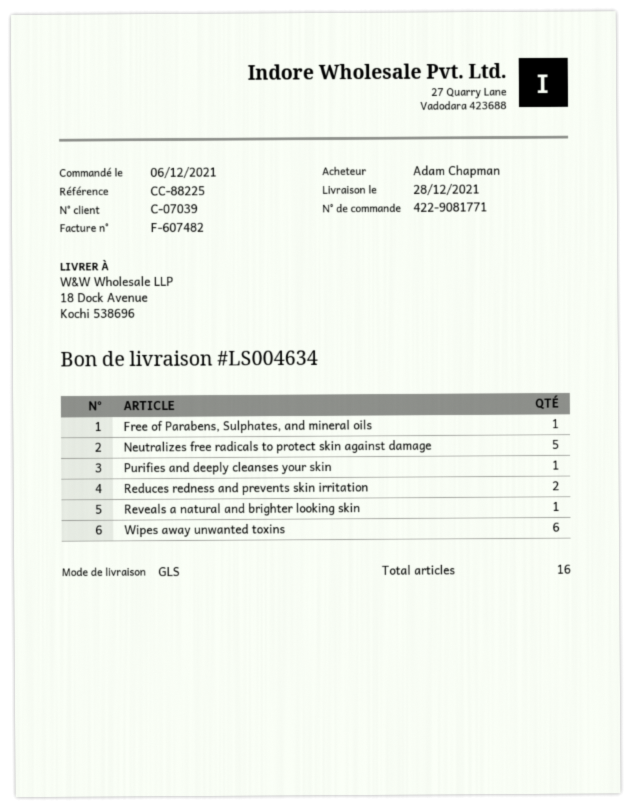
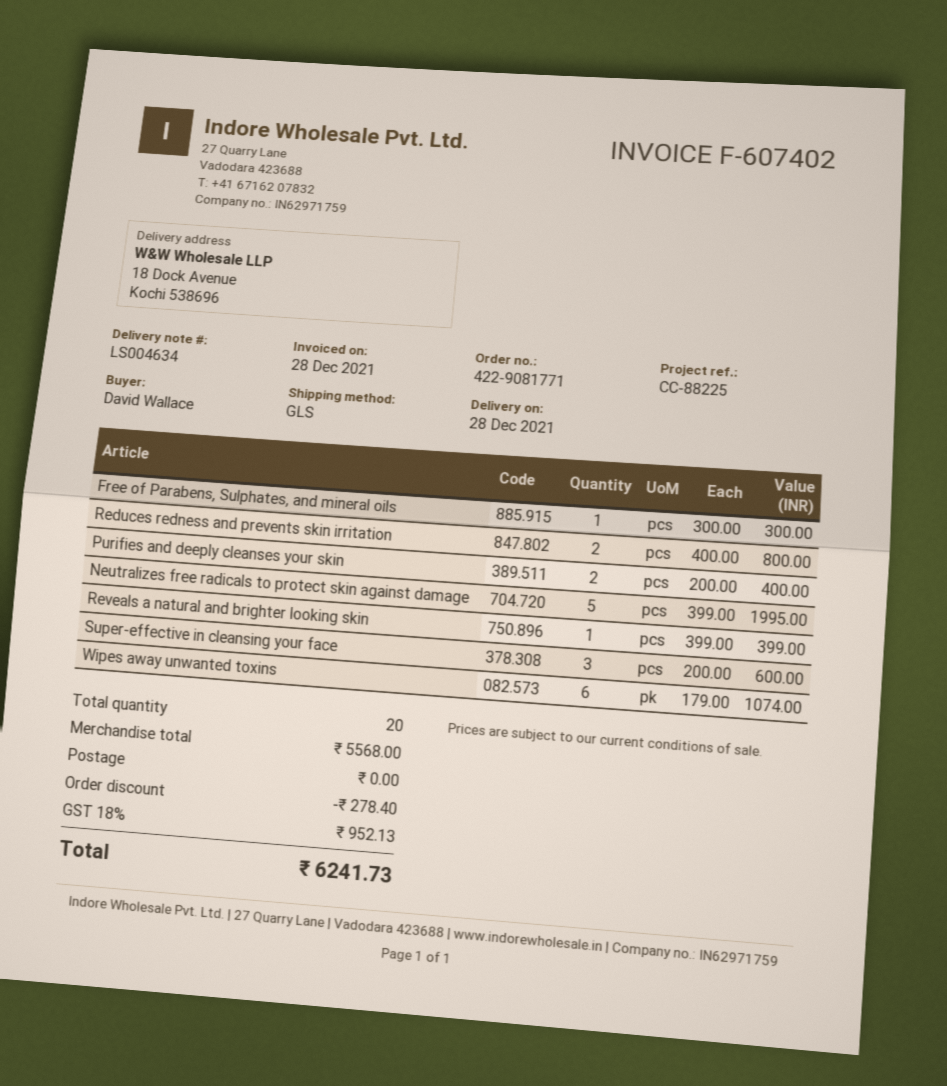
invoice number: F-607482 -> F-607402
ordered by: Adam Chapman -> David Wallace
Purifies and deeply cleanses your skin: 1 -> 2
Super-effective in cleansing your face: none -> 3
total quantity: 16 -> 20

